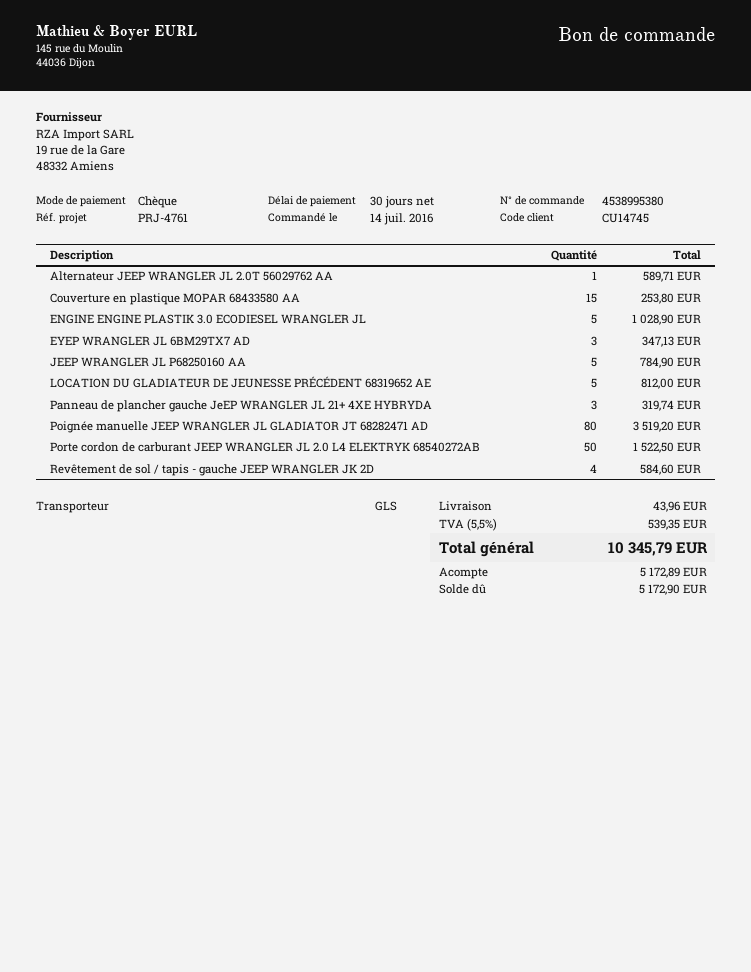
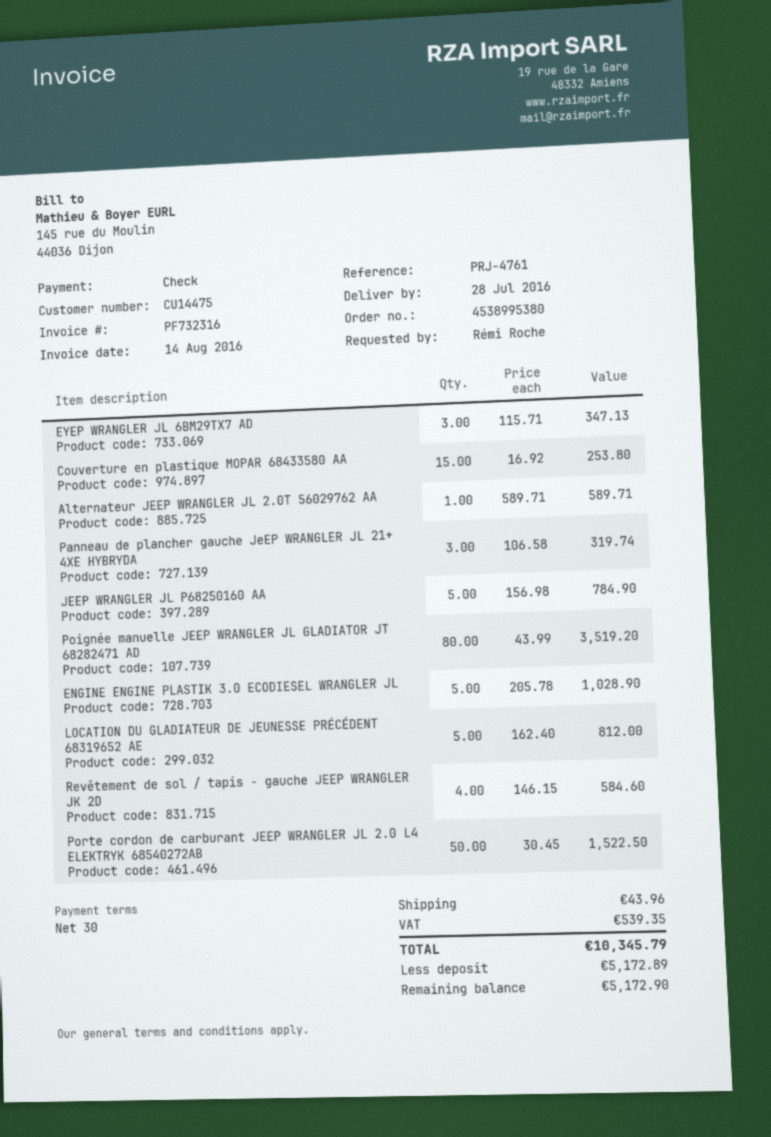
customer number: CU14745 -> CU14475

